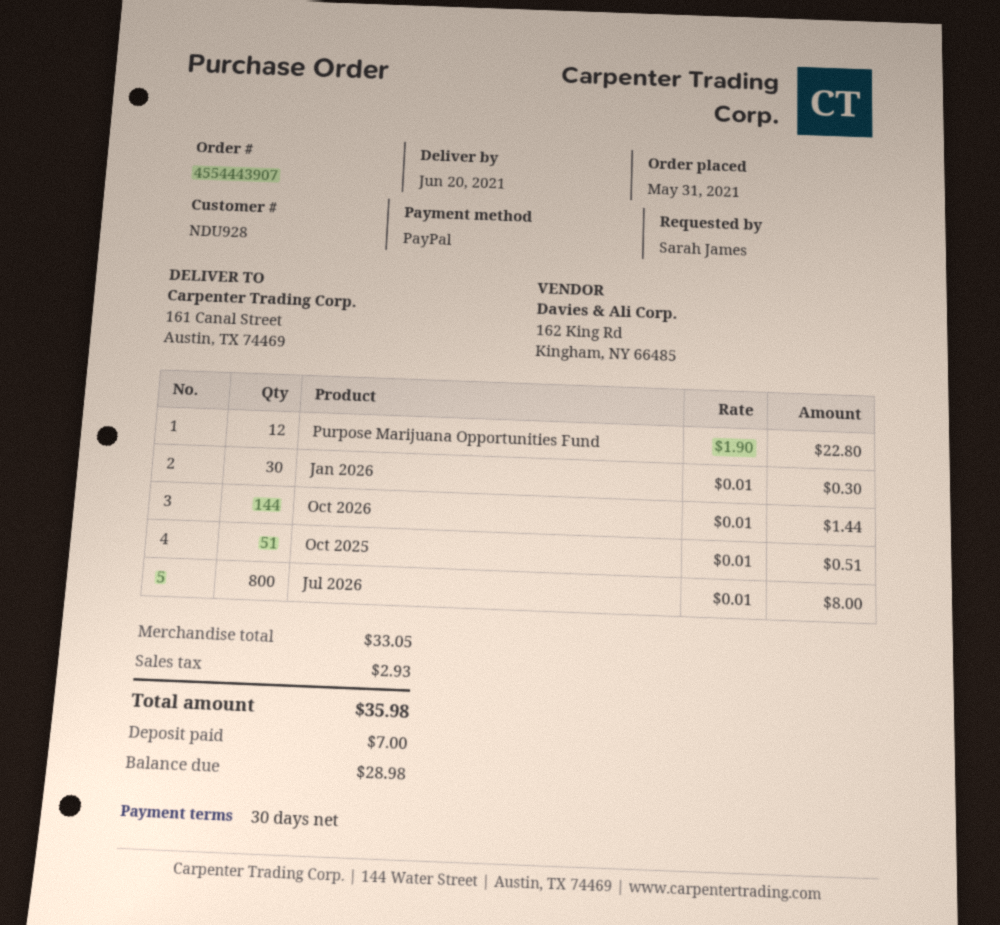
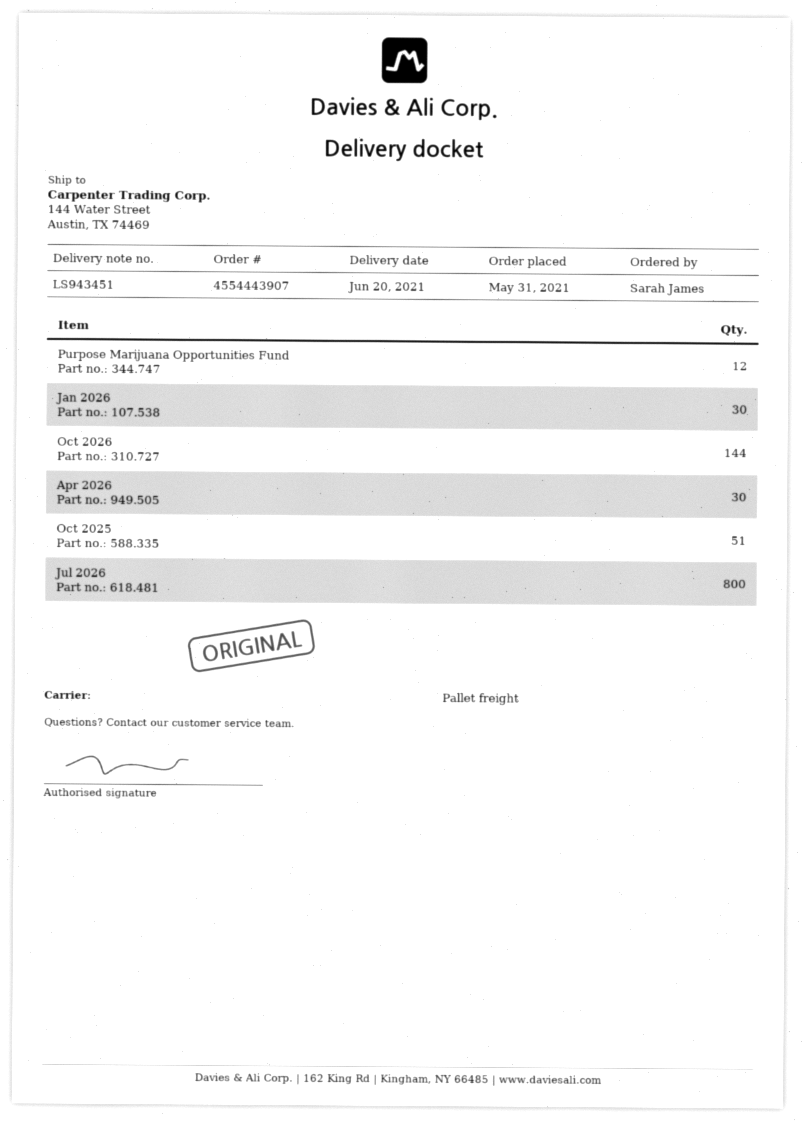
ship to: 161 Canal Street, Austin, TX 74469 -> 144 Water Street, Austin, TX 74469
Apr 2026: none -> 30

